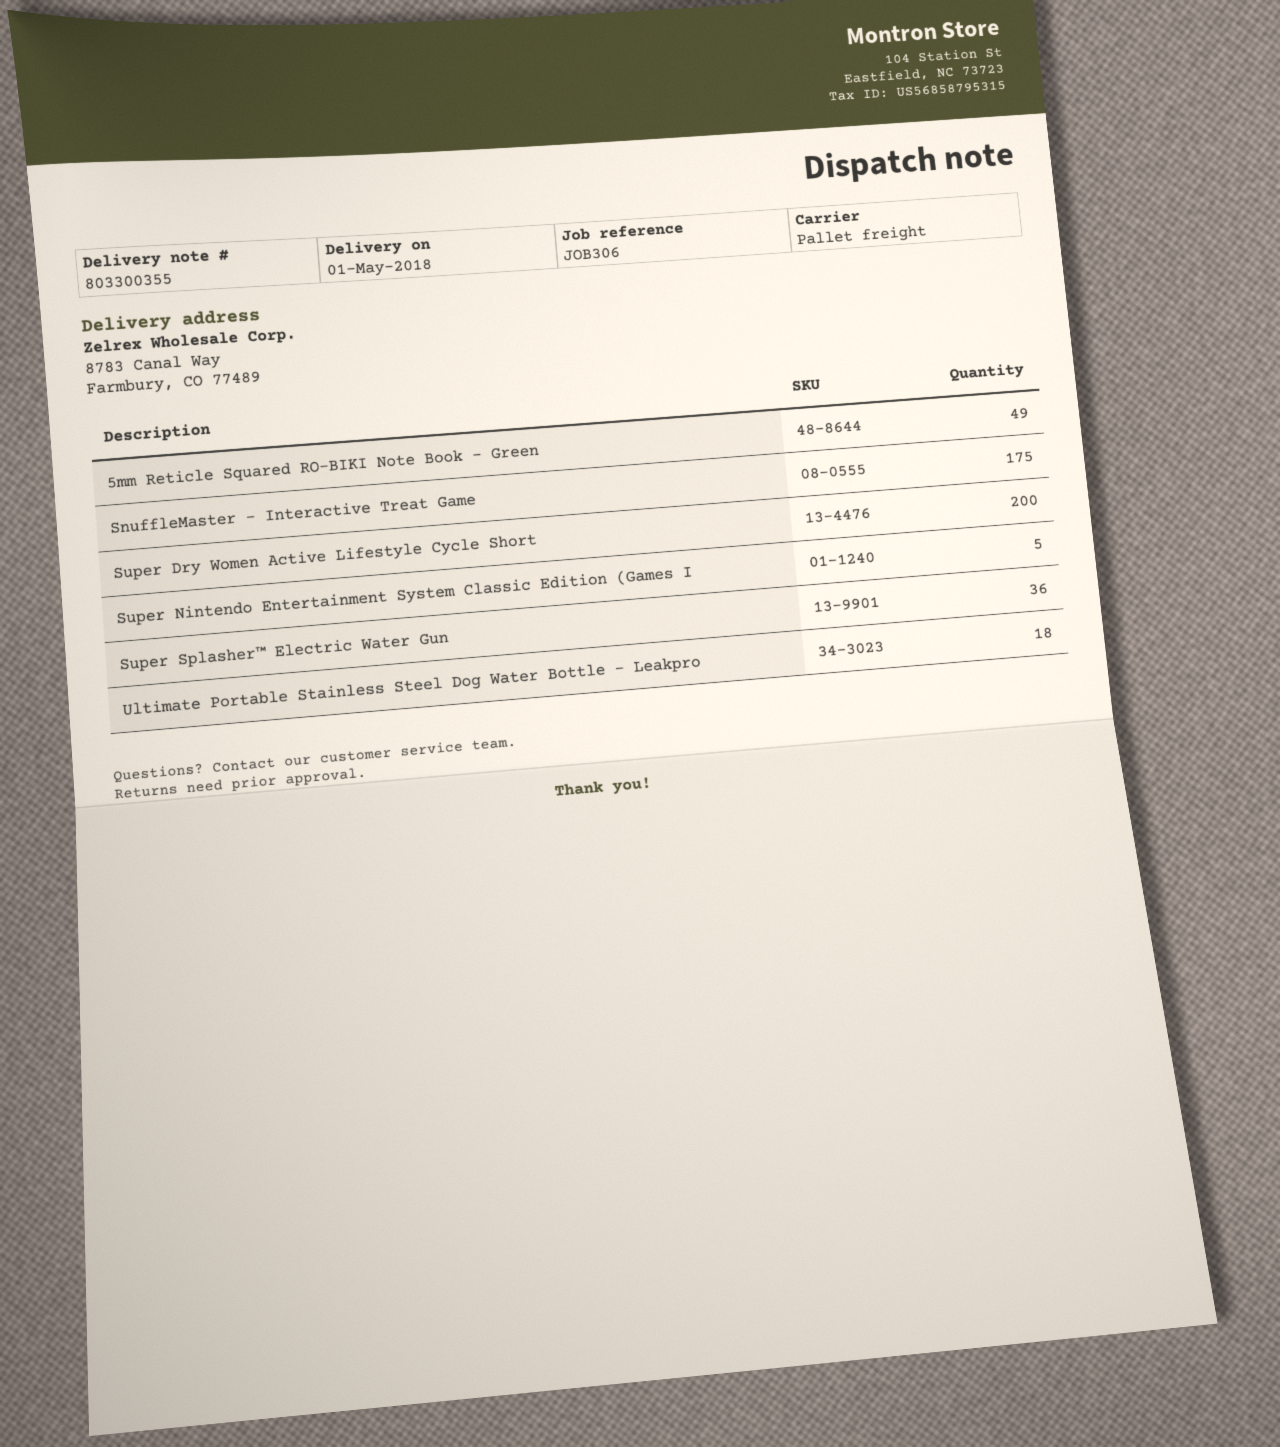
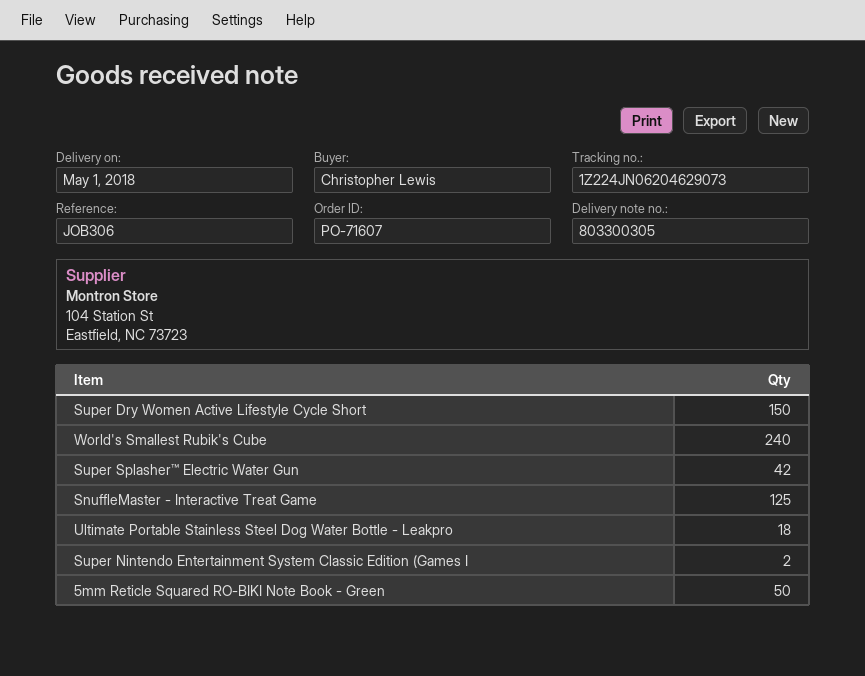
delivery note number: 803300355 -> 803300305
5mm Reticle Squared RO-BIKI Note Book - Green: 49 -> 50
SnuffleMaster - Interactive Treat Game: 175 -> 125
Super Dry Women Active Lifestyle Cycle Short: 200 -> 150
Super Nintendo Entertainment System Classic Edition (Games I: 5 -> 2
Super Splasher™ Electric Water Gun: 36 -> 42
World's Smallest Rubik's Cube: none -> 240

